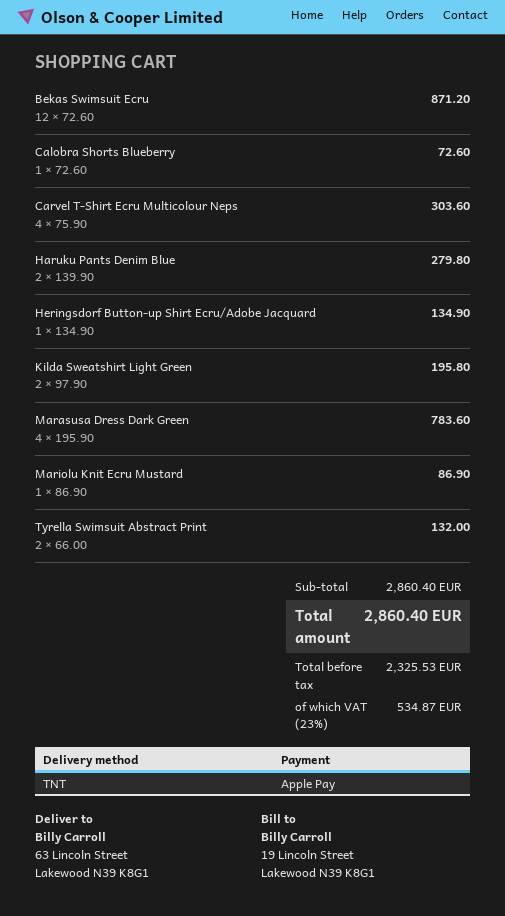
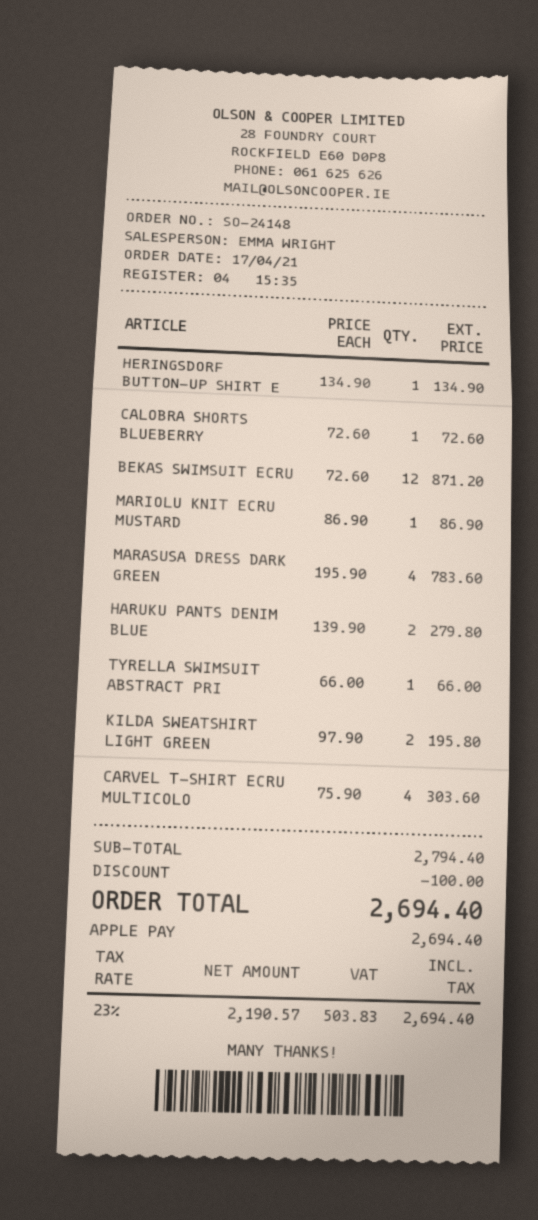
Tyrella Swimsuit Abstract Print: 2 x 66.00 = 132.00 -> 1 x 66.00 = 66.00
subtotal: 2860.40 -> 2794.40
discount: none -> 100.00
net: 2325.53 -> 2190.57
tax: 23% = 534.87 -> 23% = 503.83
total: 2860.40 -> 2694.40

